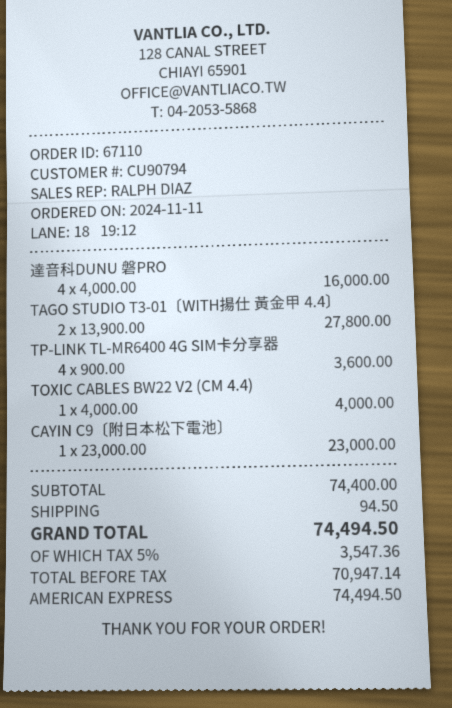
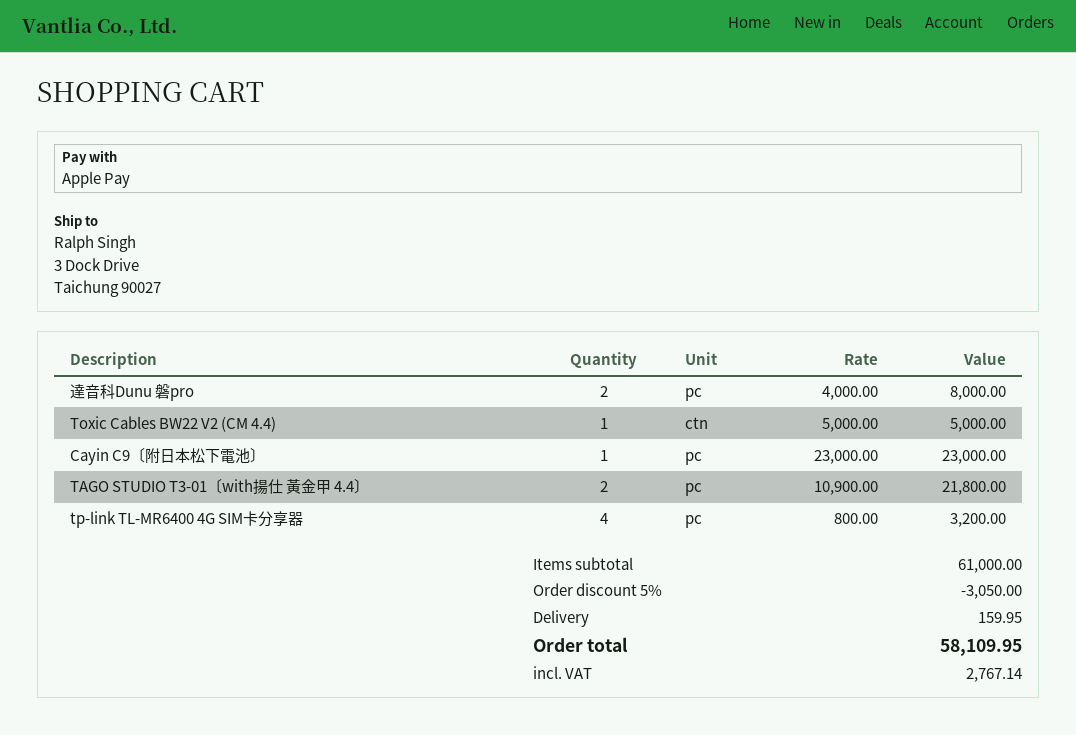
payment method: American Express -> Apple Pay
達音科DUNU 磐PRO: 4 x 4000.00 = 16000.00 -> 2 x 4000.00 = 8000.00
TAGO STUDIO T3-01〔WITH揚仕 黃金甲 4.4〕: 2 x 13900.00 = 27800.00 -> 2 x 10900.00 = 21800.00
TP-LINK TL-MR6400 4G SIM卡分享器: 4 x 900.00 = 3600.00 -> 4 x 800.00 = 3200.00
TOXIC CABLES BW22 V2 (CM 4.4): 1 x 4000.00 = 4000.00 -> 1 x 5000.00 = 5000.00
subtotal: 74400.00 -> 61000.00
discount: none -> 5% = 3050.00
shipping: 94.50 -> 159.95
tax: 3547.36 -> 2767.14
total: 74494.50 -> 58109.95

